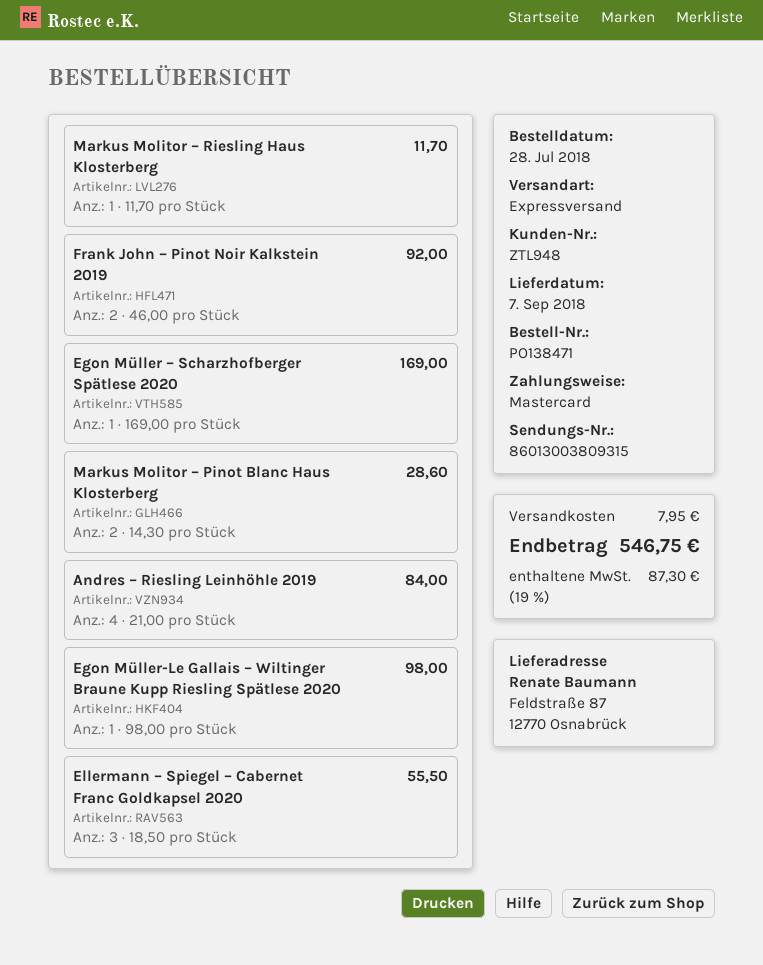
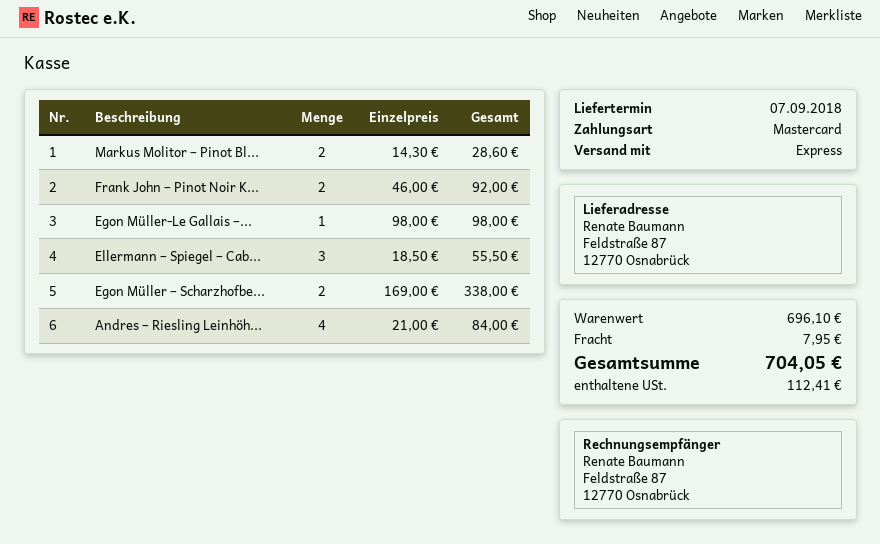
Markus Molitor – Riesling Haus Klosterberg: 1 x 11.70 = 11.70 -> none
Egon Müller – Scharzhofberger Spätlese 2020: 1 x 169.00 = 169.00 -> 2 x 169.00 = 338.00
tax: 87.30 -> 112.41
total: 546.75 -> 704.05

